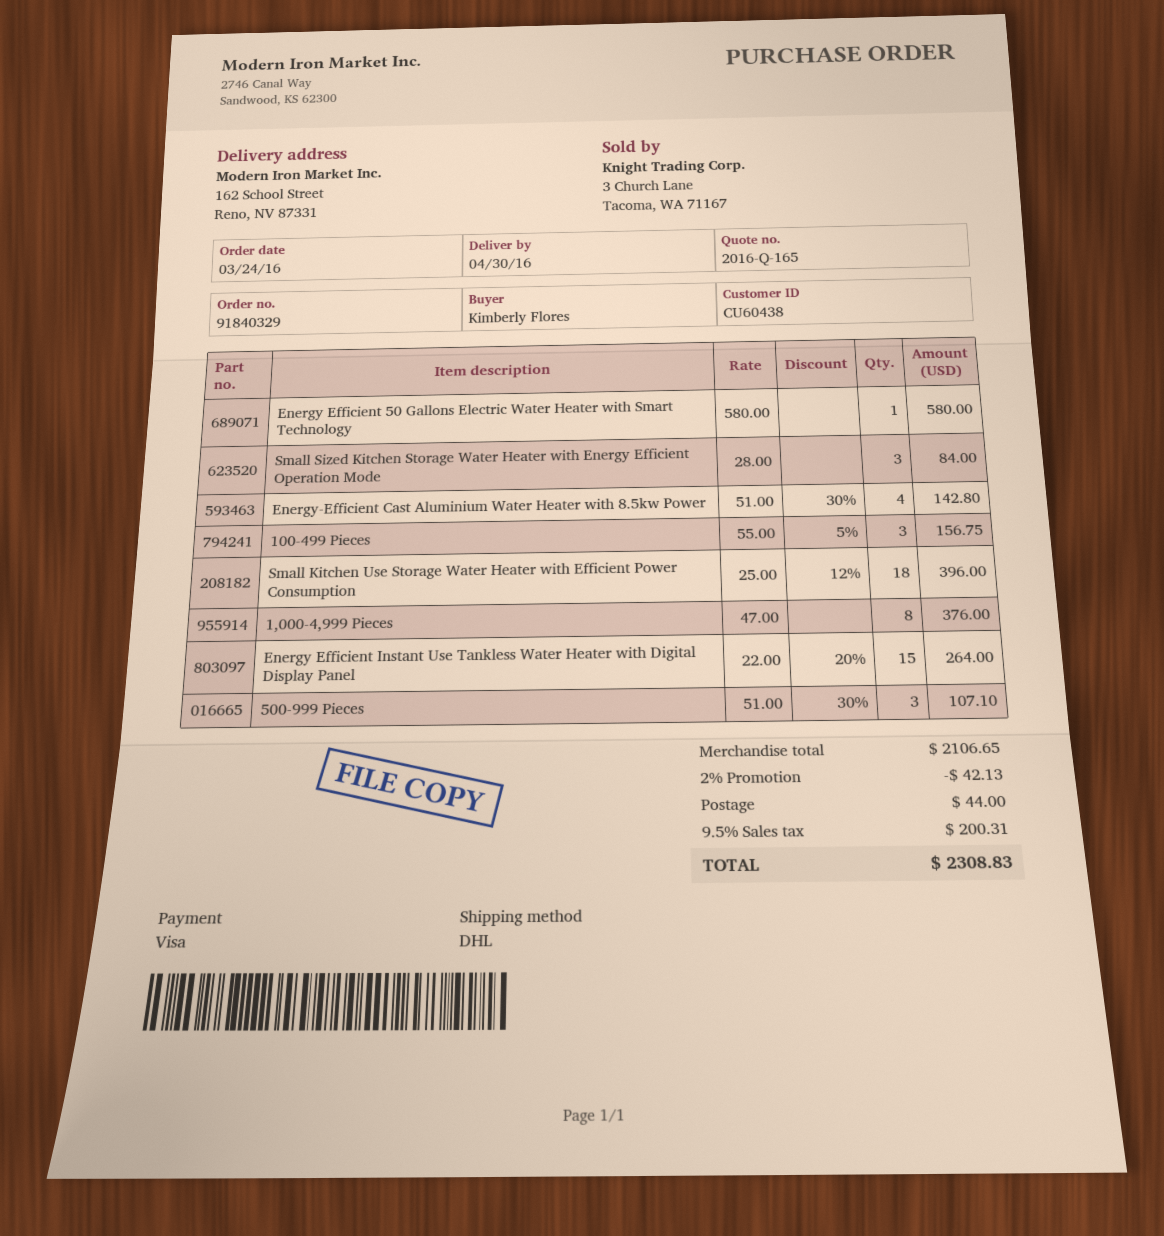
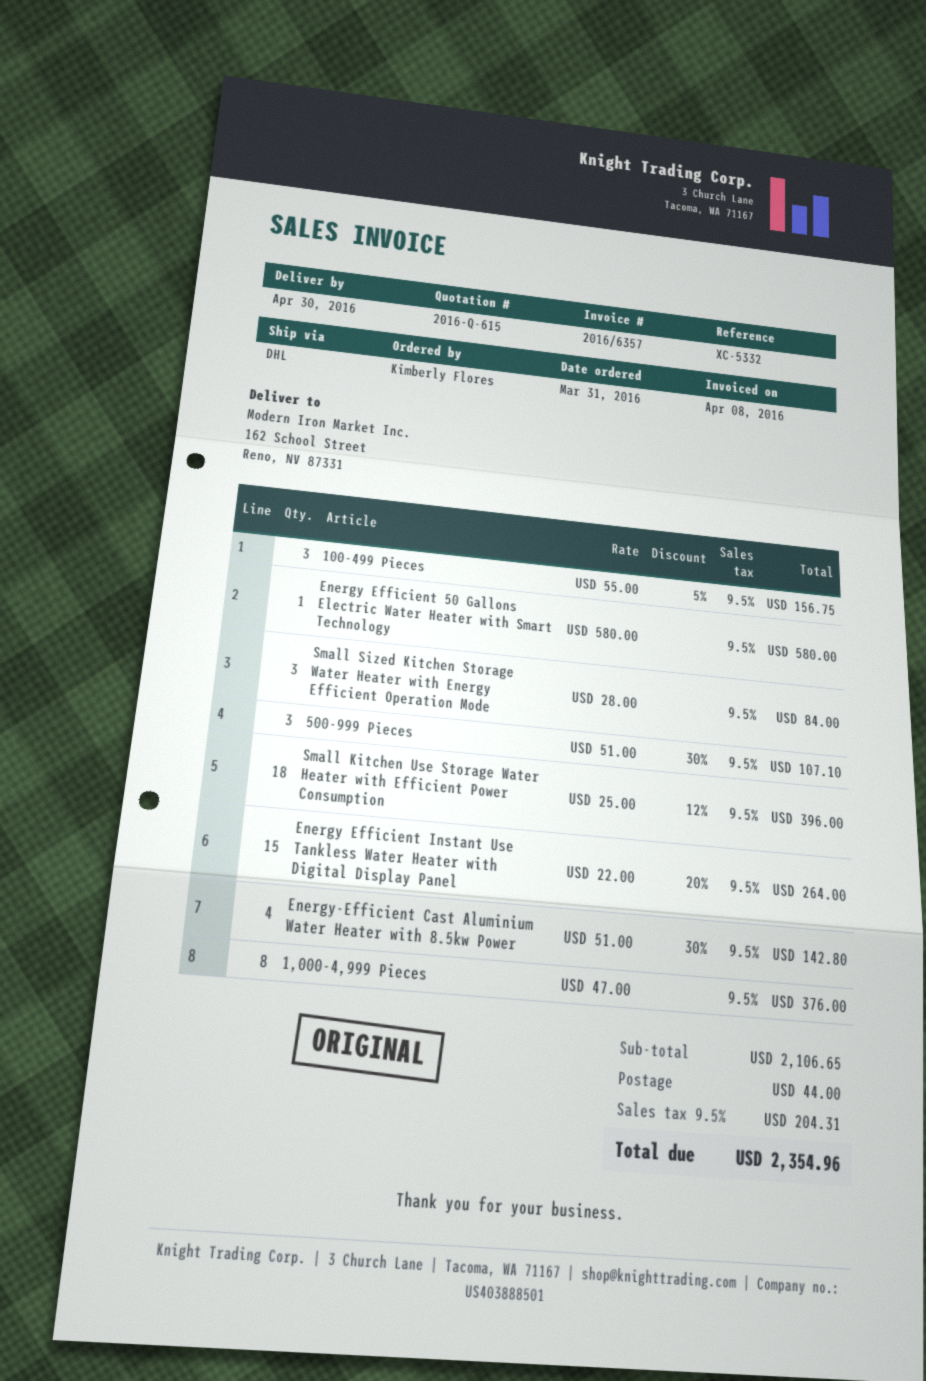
quote number: 2016-Q-165 -> 2016-Q-615
order date: 2016-03-24 -> 2016-03-31
discount: 2% = 42.13 -> none
tax: 9.5% = 200.31 -> 9.5% = 204.31
total: 2308.83 -> 2354.96

